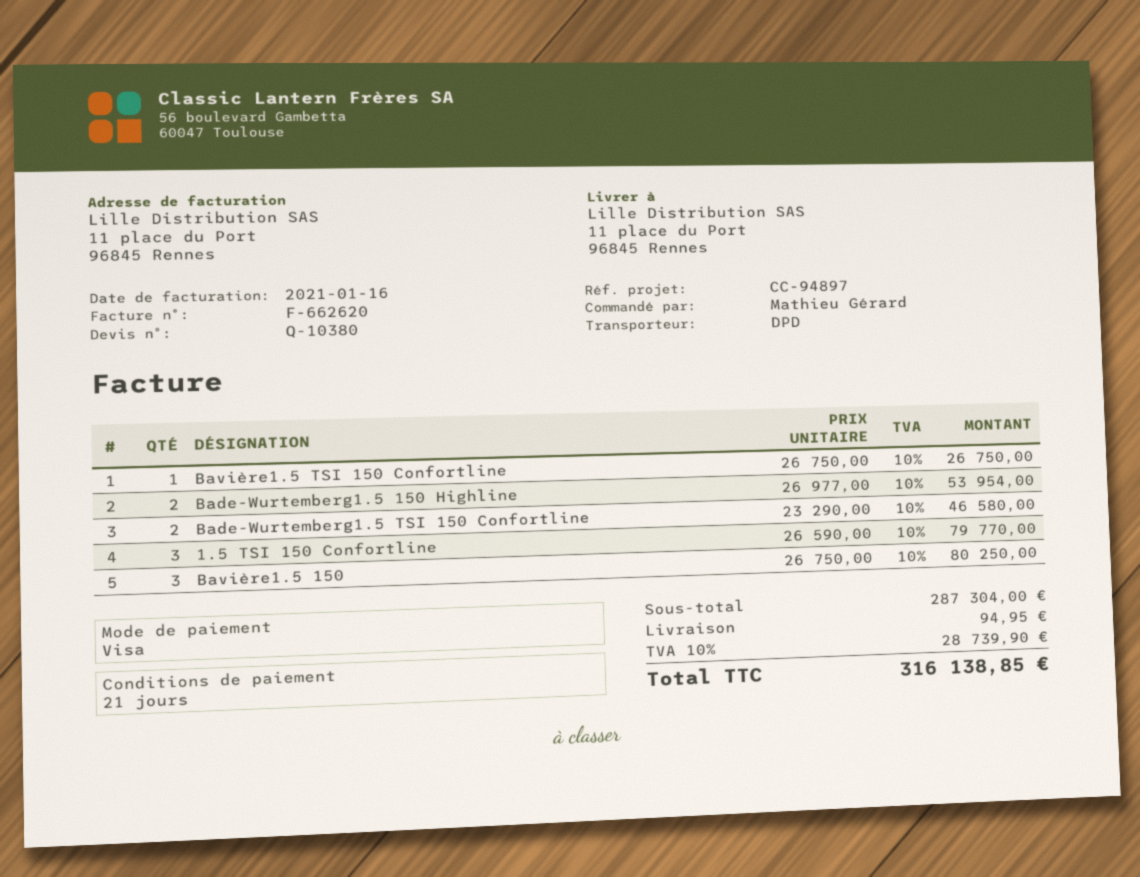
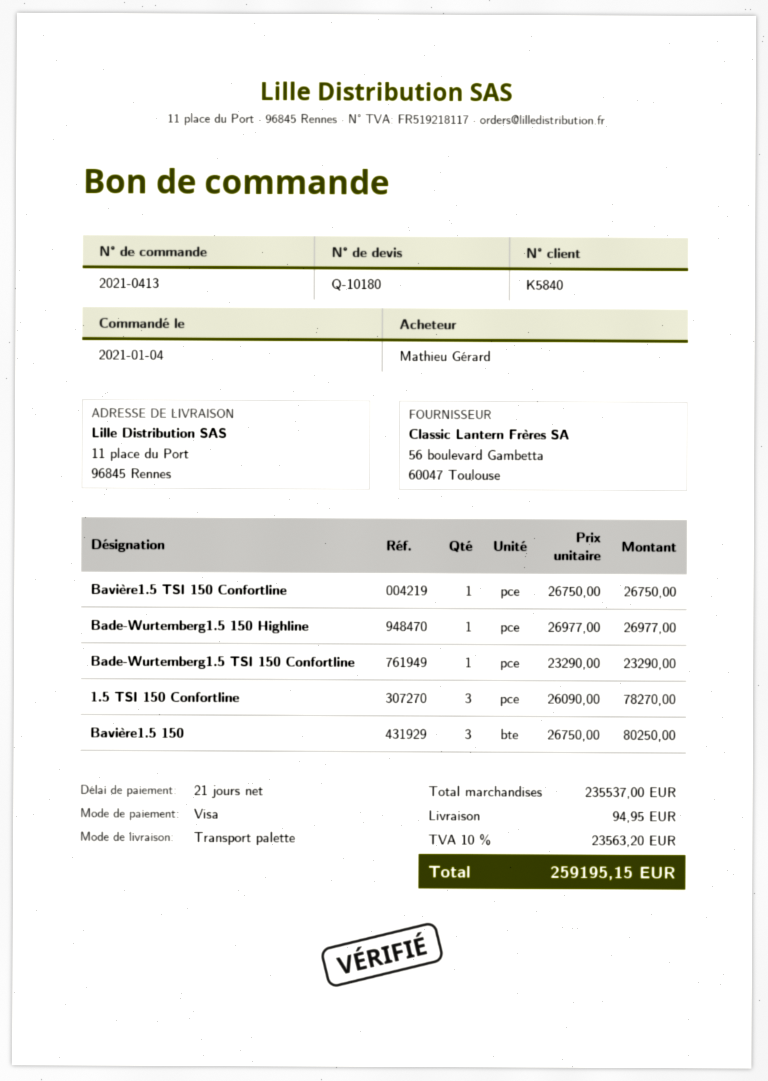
quote number: Q-10380 -> Q-10180
shipping method: DPD -> pallet freight
Bade-Wurtemberg1.5 150 Highline: 2 x 26977.00 = 53954.00 -> 1 x 26977.00 = 26977.00
Bade-Wurtemberg1.5 TSI 150 Confortline: 2 x 23290.00 = 46580.00 -> 1 x 23290.00 = 23290.00
1.5 TSI 150 Confortline: 3 x 26590.00 = 79770.00 -> 3 x 26090.00 = 78270.00
subtotal: 287304.00 -> 235537.00
tax: 10% = 28739.90 -> 10% = 23563.20
total: 316138.85 -> 259195.15

